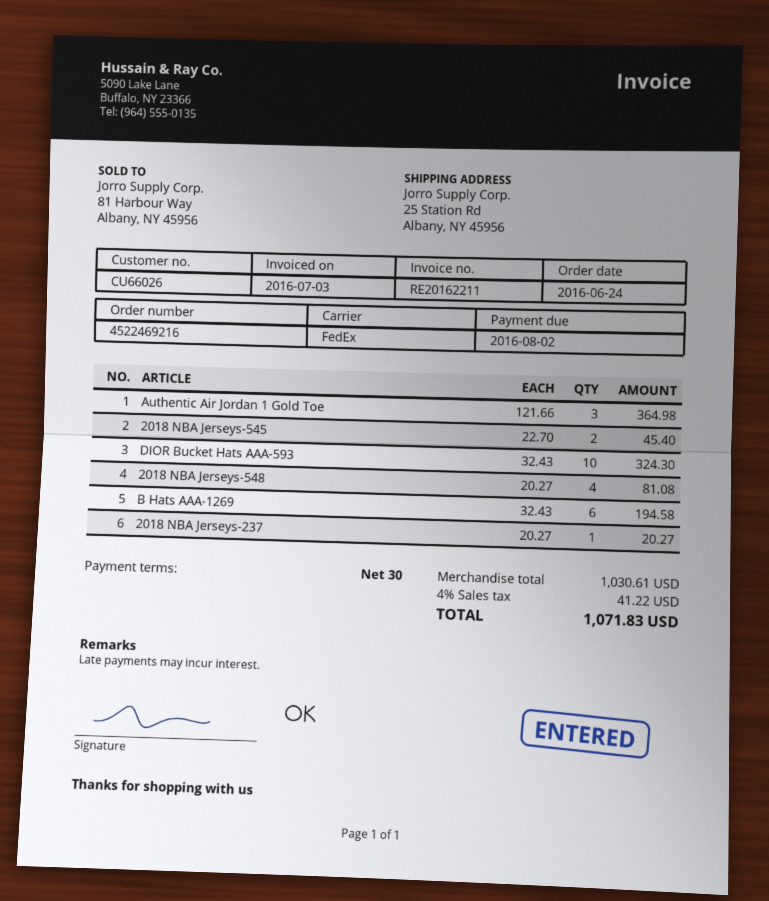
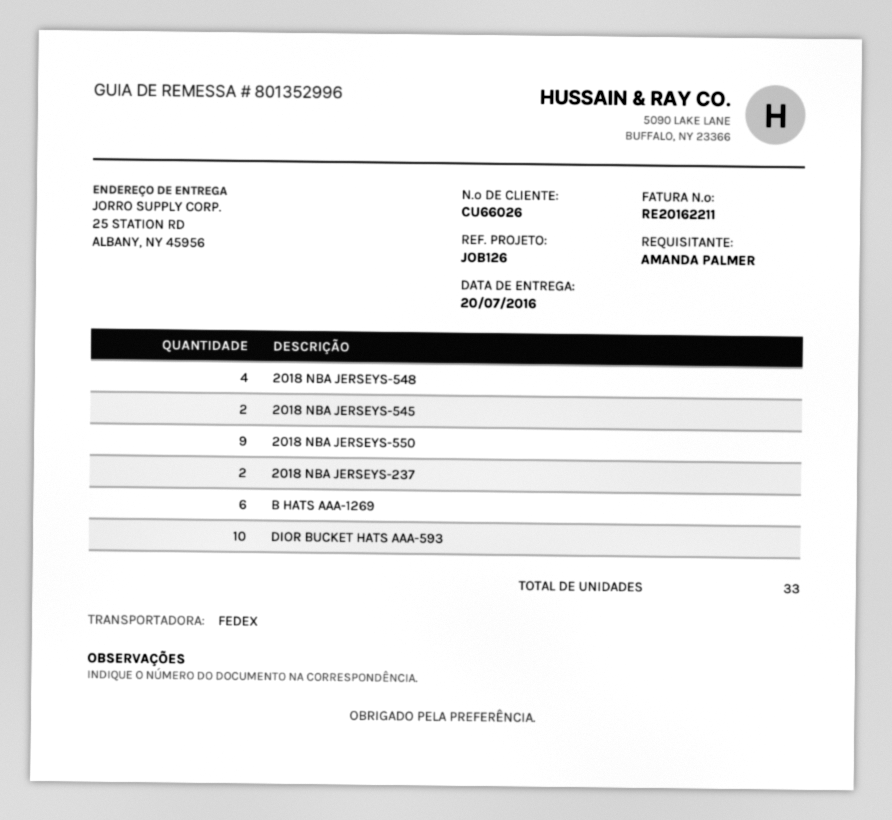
Authentic Air Jordan 1 Gold Toe: 3 -> none
2018 NBA Jerseys-237: 1 -> 2
2018 NBA JERSEYS-550: none -> 9

